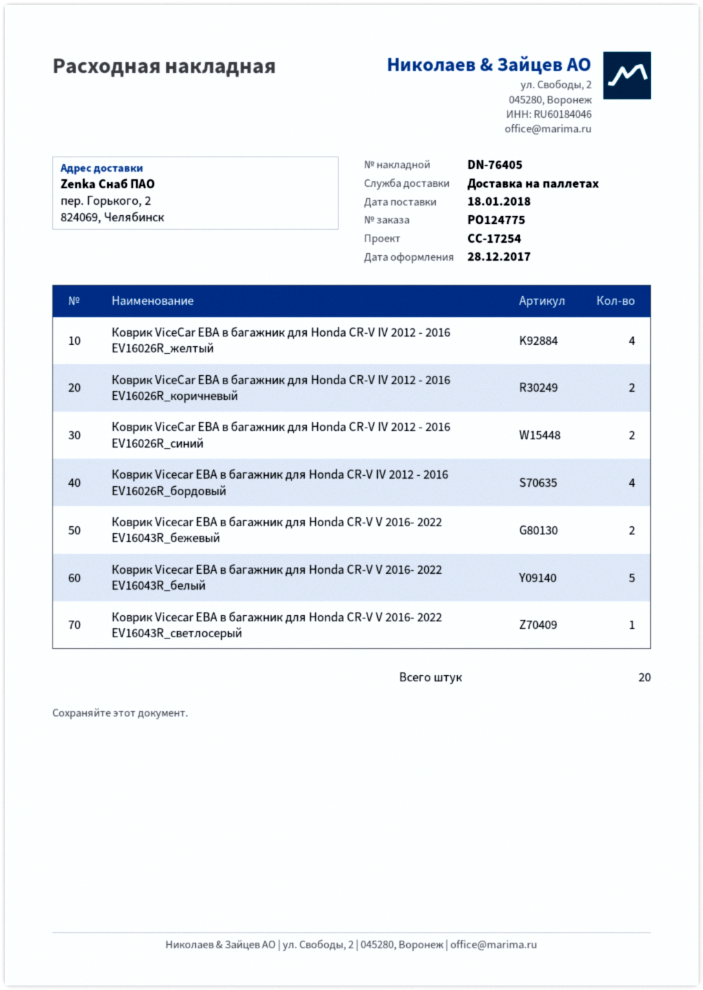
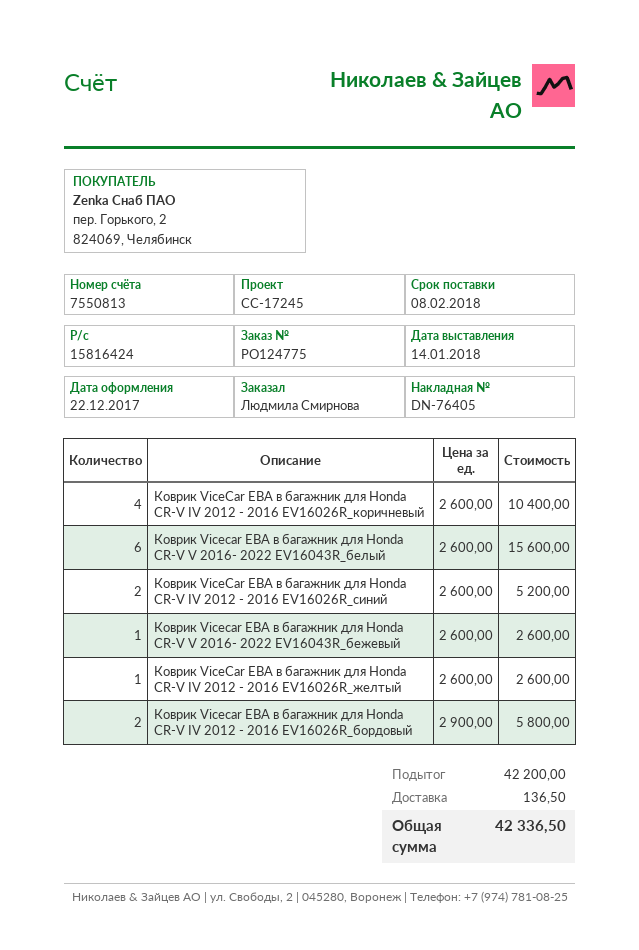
order date: 2017-12-28 -> 2017-12-22
delivery date: 2018-01-18 -> 2018-02-08
reference: CC-17254 -> CC-17245
Коврик ViceCar ЕВА в багажник для Honda CR-V IV 2012 - 2016 EV16026R_желтый: 4 -> 1
Коврик ViceCar ЕВА в багажник для Honda CR-V IV 2012 - 2016 EV16026R_коричневый: 2 -> 4
Коврик Vicecar ЕВА в багажник для Honda CR-V IV 2012 - 2016 EV16026R_бордовый: 4 -> 2
Коврик Vicecar ЕВА в багажник для Honda CR-V V 2016- 2022 EV16043R_бежевый: 2 -> 1
Коврик Vicecar ЕВА в багажник для Honda CR-V V 2016- 2022 EV16043R_белый: 5 -> 6
Коврик Vicecar ЕВА в багажник для Honda CR-V V 2016- 2022 EV16043R_светлосерый: 1 -> none

